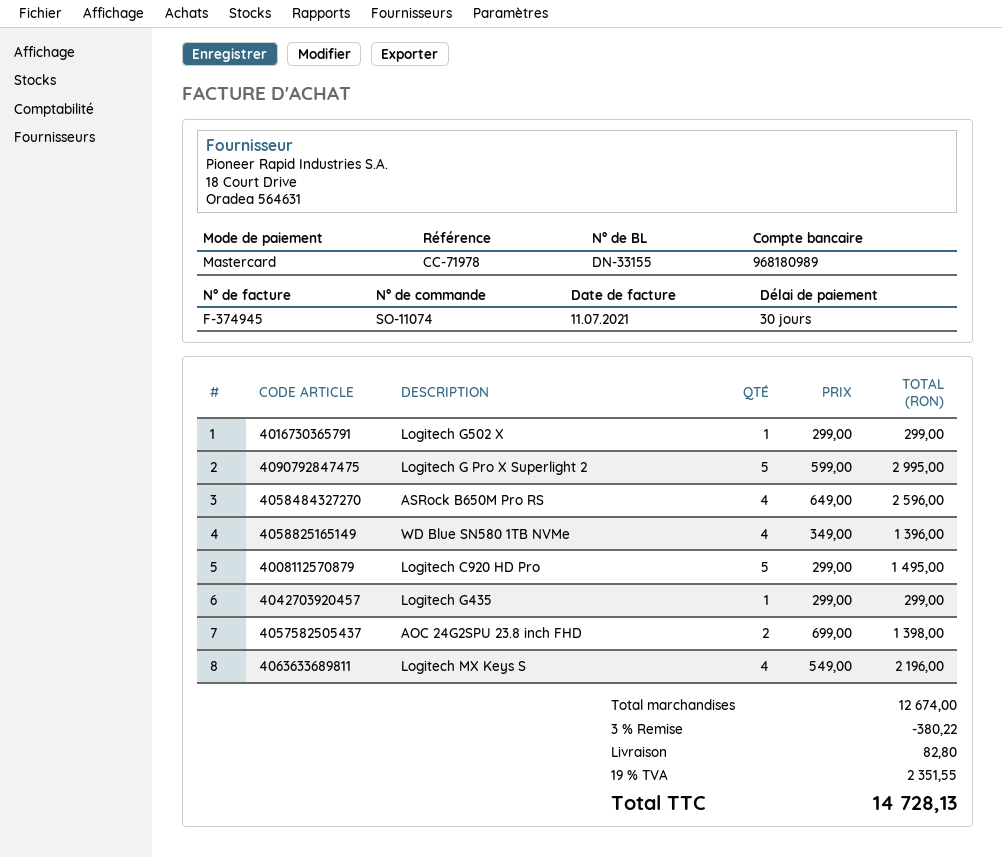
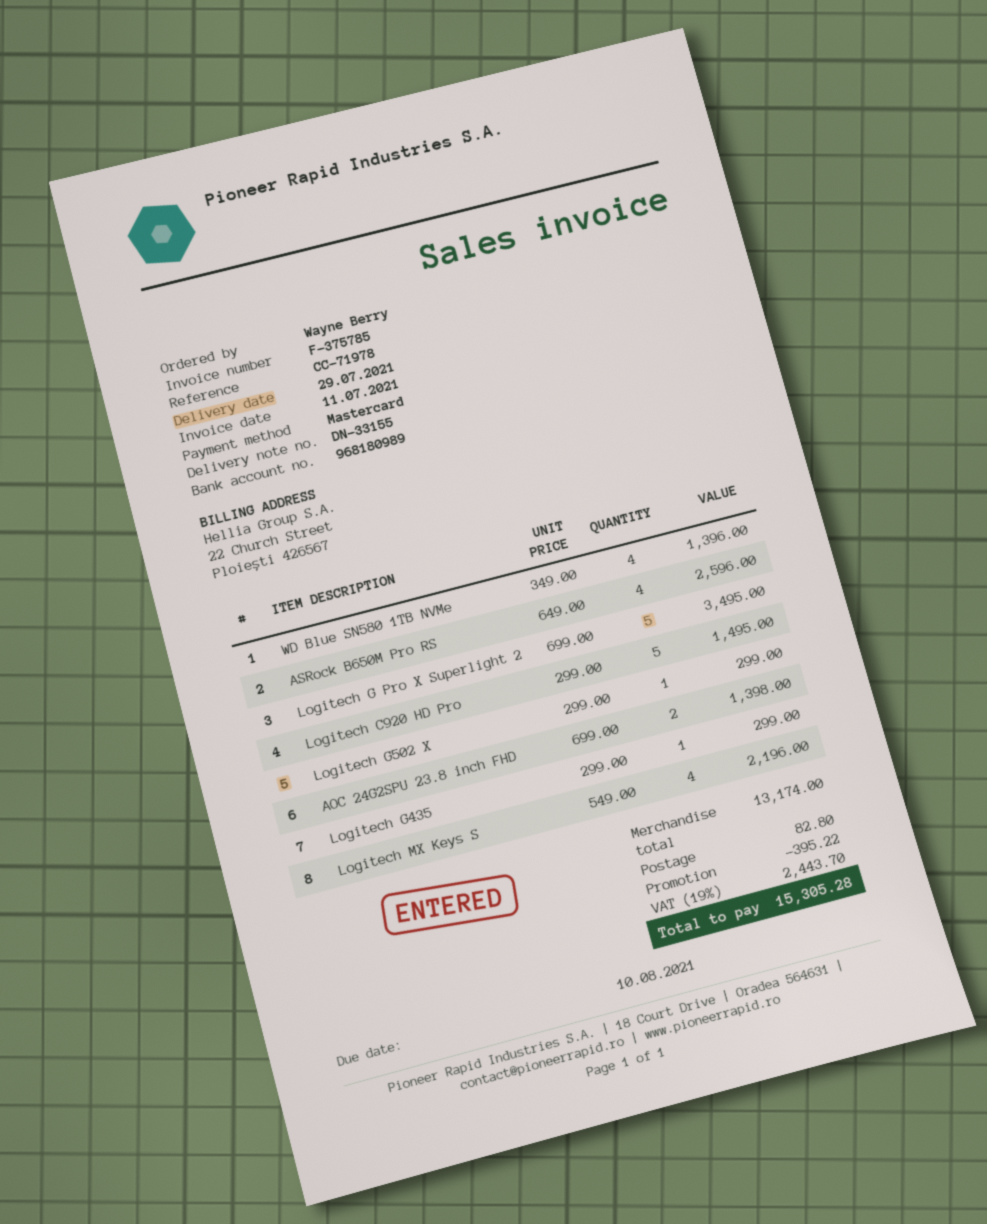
invoice number: F-374945 -> F-375785
Logitech G Pro X Superlight 2: 5 x 599.00 = 2995.00 -> 5 x 699.00 = 3495.00
subtotal: 12674.00 -> 13174.00
discount: 380.22 -> 395.22
tax: 19% = 2351.55 -> 19% = 2443.70
total: 14728.13 -> 15305.28

